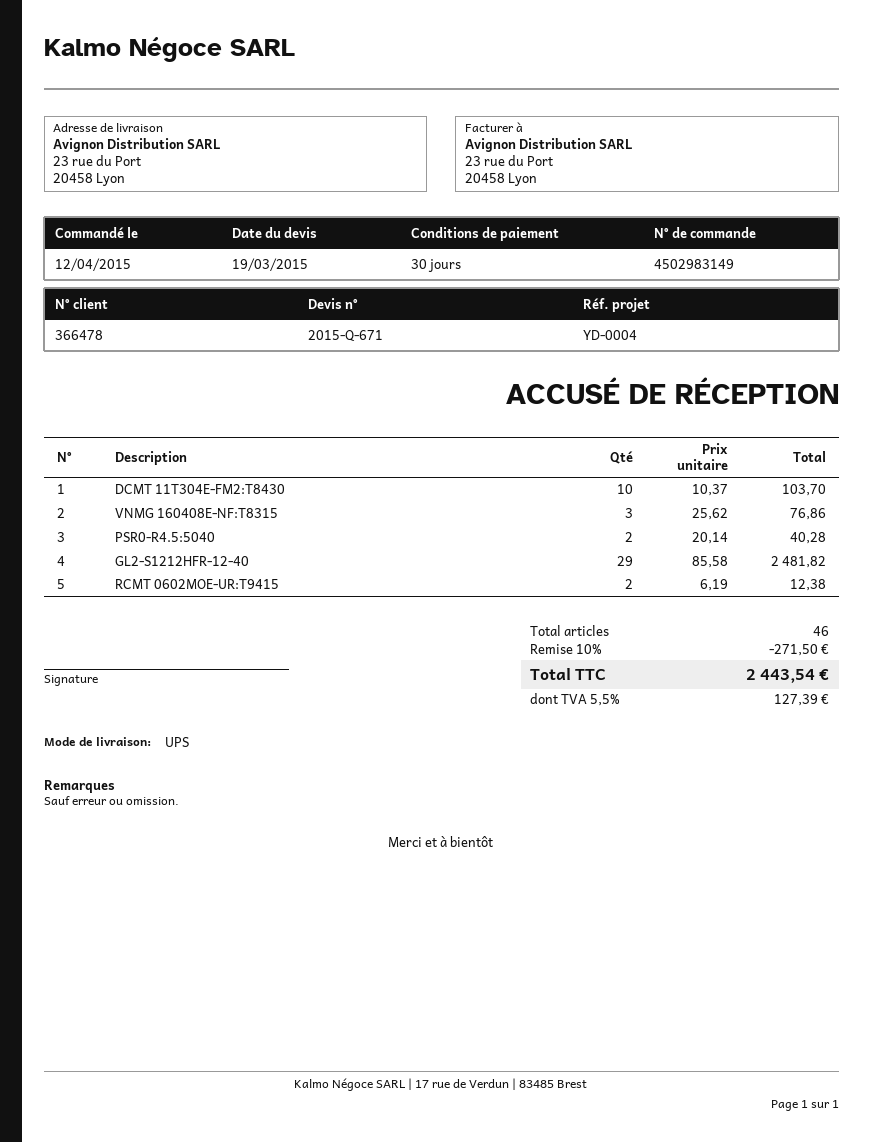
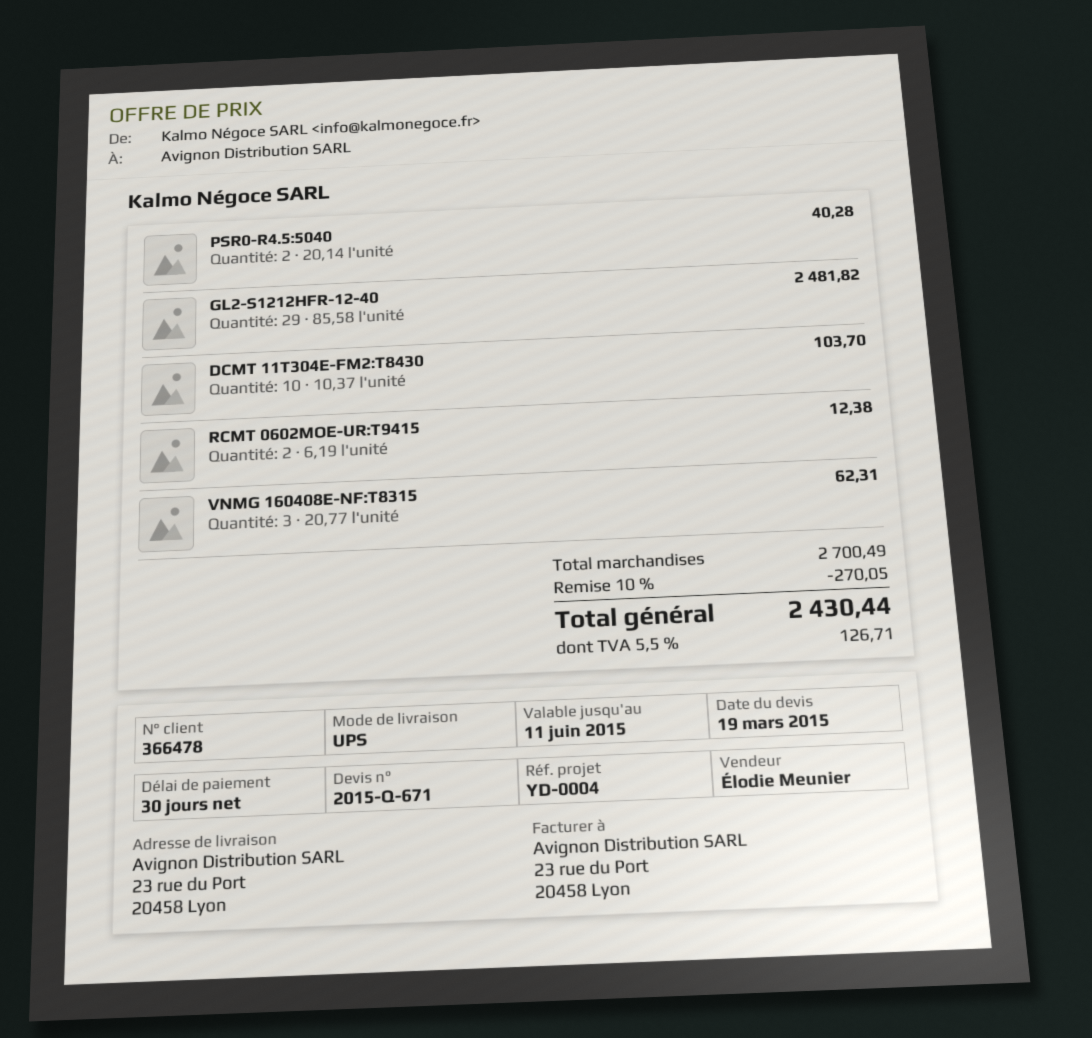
VNMG 160408E-NF:T8315: 3 x 25.62 = 76.86 -> 3 x 20.77 = 62.31
discount: 10% = 271.50 -> 10% = 270.05
tax: 5.5% = 127.39 -> 5.5% = 126.71
total: 2443.54 -> 2430.44

